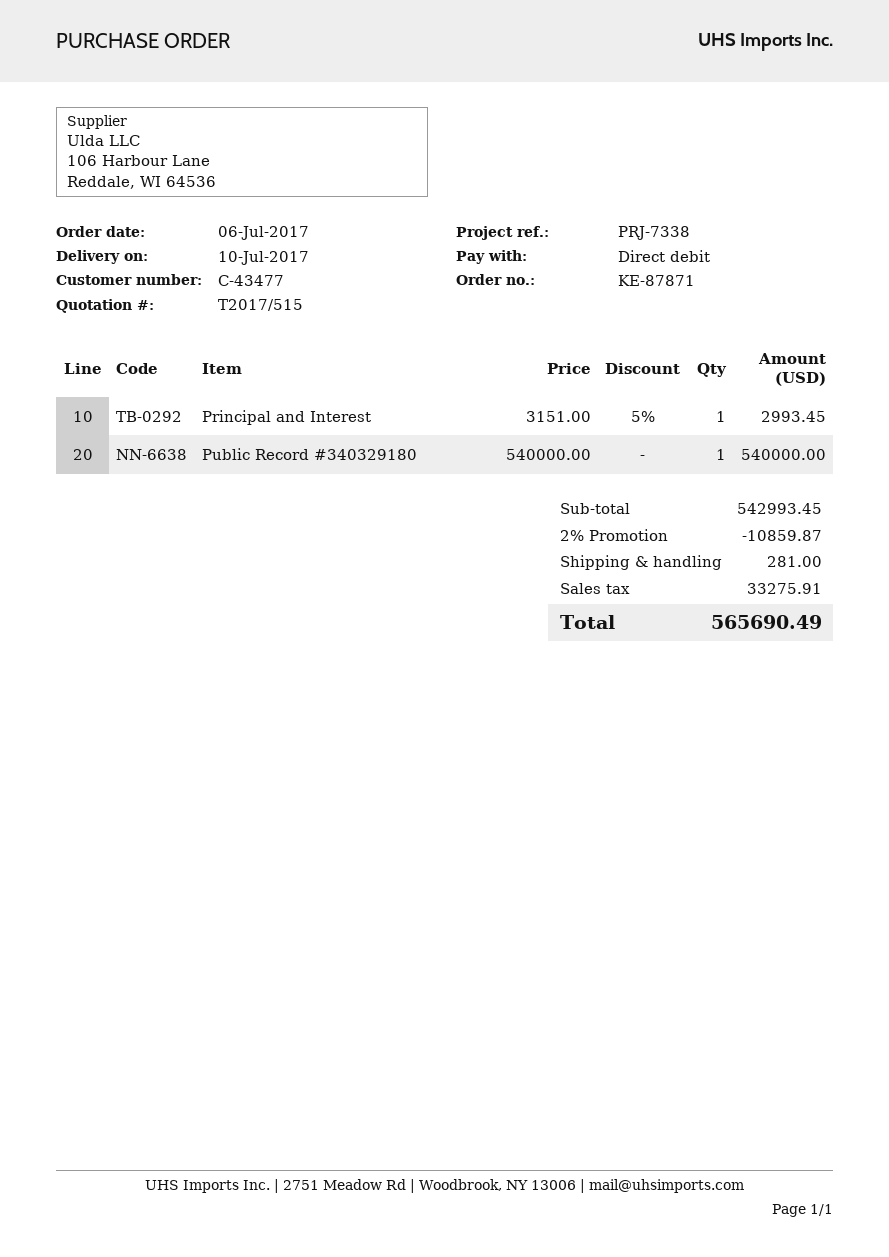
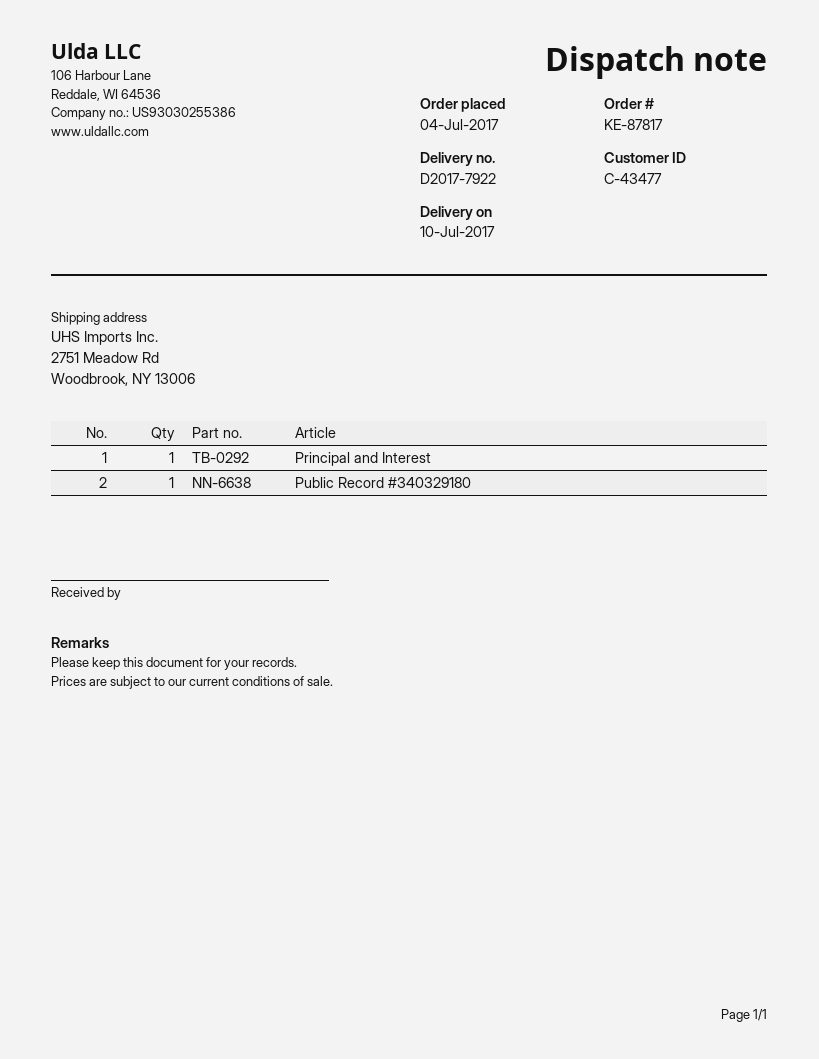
order number: KE-87871 -> KE-87817
order date: 2017-07-06 -> 2017-07-04

